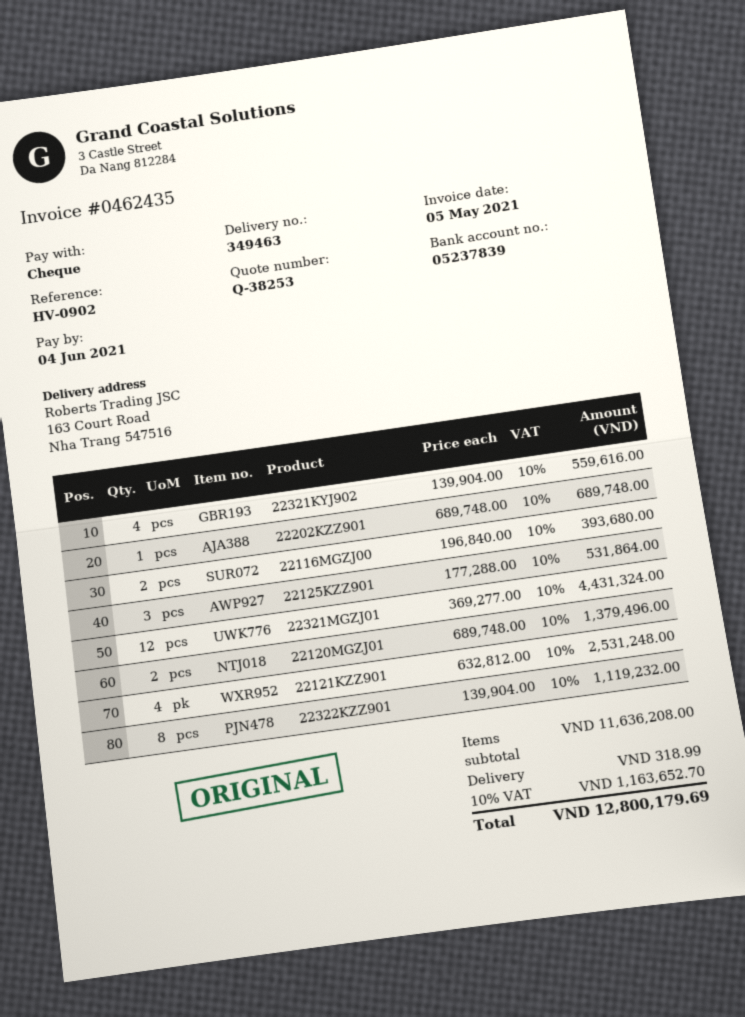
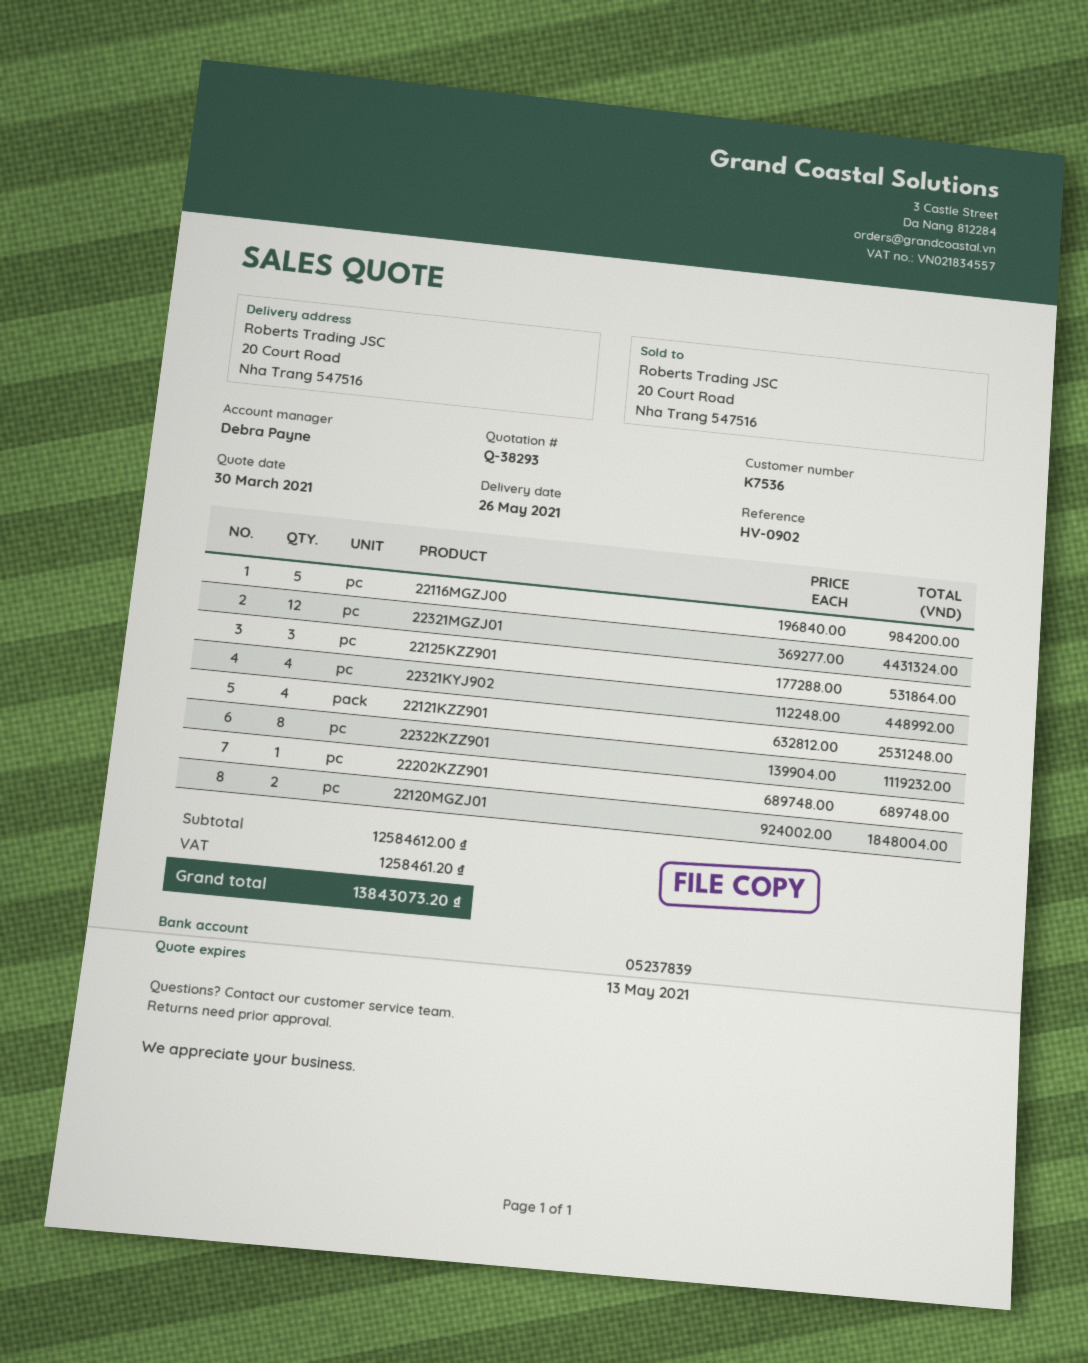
quote number: Q-38253 -> Q-38293
ship to: 163 Court Road, Nha Trang 547516 -> 20 Court Road, Nha Trang 547516
22321KYJ902: 4 x 139904.00 = 559616.00 -> 4 x 112248.00 = 448992.00
22116MGZJ00: 2 x 196840.00 = 393680.00 -> 5 x 196840.00 = 984200.00
22120MGZJ01: 2 x 689748.00 = 1379496.00 -> 2 x 924002.00 = 1848004.00
subtotal: 11636208.00 -> 12584612.00
shipping: 318.99 -> none
tax: 1163652.70 -> 1258461.20
total: 12800179.69 -> 13843073.20

